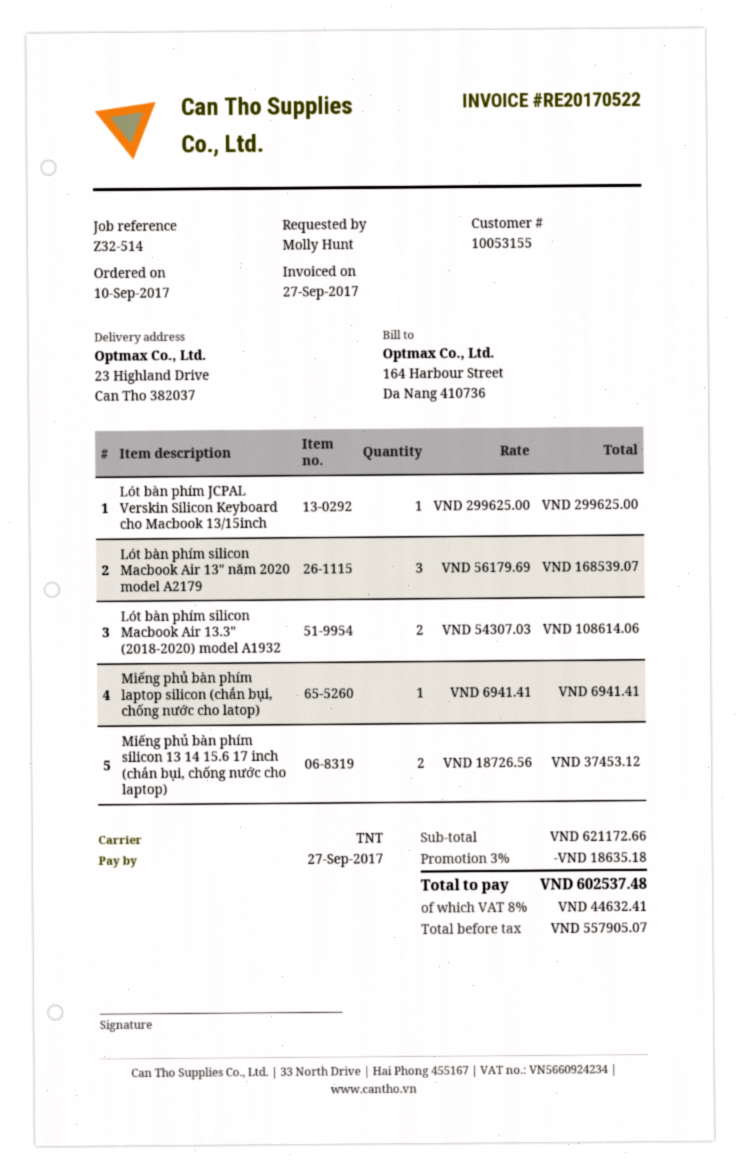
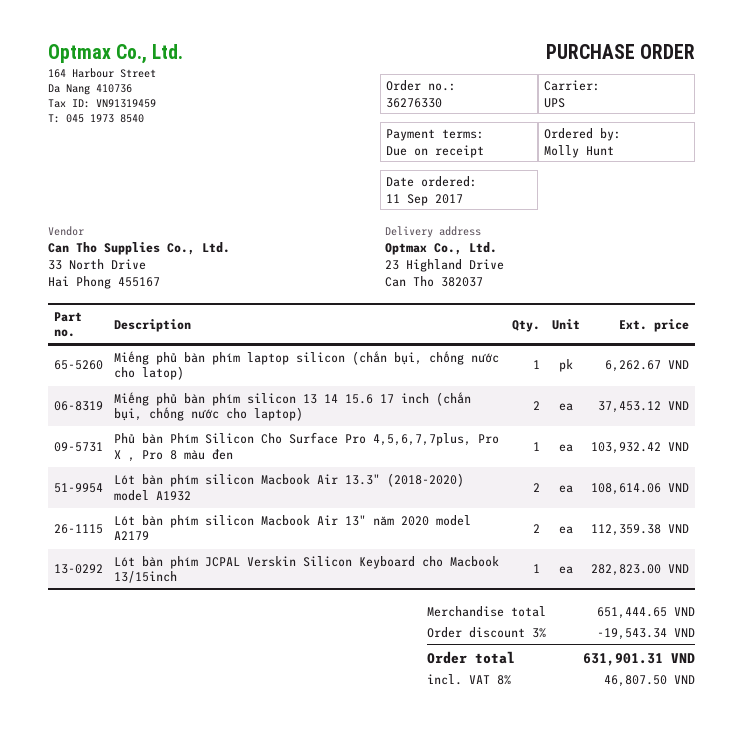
order date: 2017-09-10 -> 2017-09-11
shipping method: TNT -> UPS
Lót bàn phím JCPAL Verskin Silicon Keyboard cho Macbook 13/15inch: 1 for 299625.00 -> 1 for 282823.00
Lót bàn phím silicon Macbook Air 13" năm 2020 model A2179: 3 for 168539.07 -> 2 for 112359.38
Miếng phủ bàn phím laptop silicon (chắn bụi, chống nước cho latop): 1 for 6941.41 -> 1 for 6262.67
Phủ bàn Phím Silicon Cho Surface Pro 4,5,6,7,7plus, Pro X , Pro 8 màu đen: none -> 1 for 103932.42
subtotal: 621172.66 -> 651444.65
discount: 3% = 18635.18 -> 3% = 19543.34
tax: 8% = 44632.41 -> 8% = 46807.50
total: 602537.48 -> 631901.31

